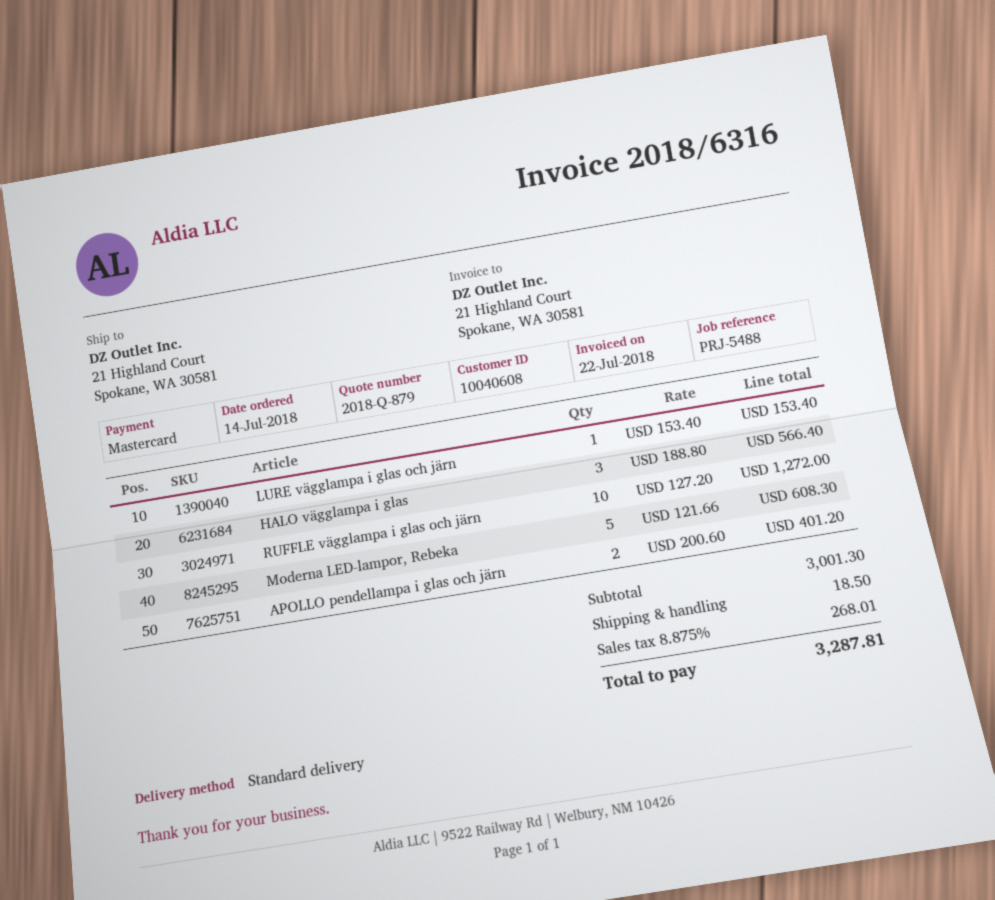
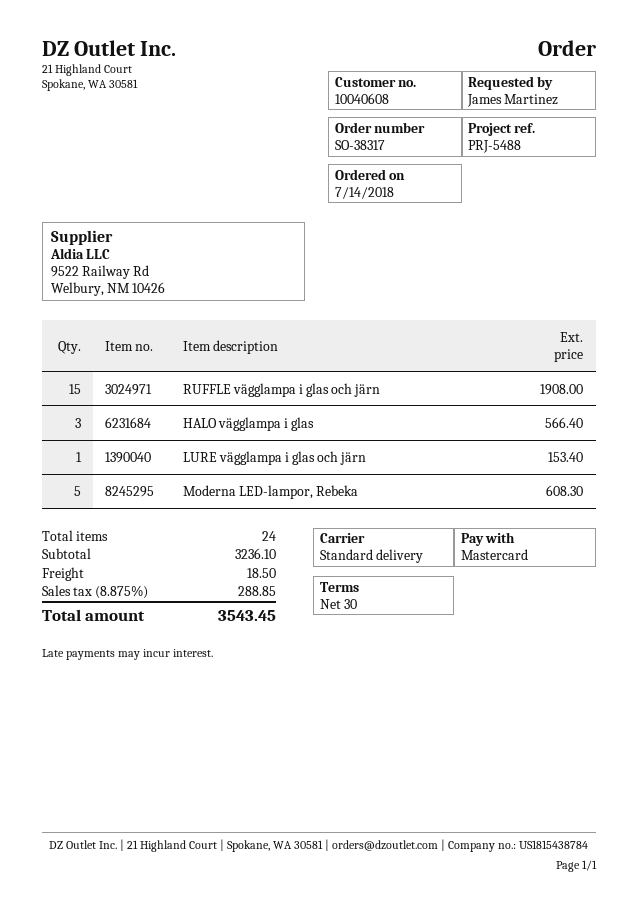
RUFFLE vägglampa i glas och järn: 10 for 1272.00 -> 15 for 1908.00
APOLLO pendellampa i glas och järn: 2 for 401.20 -> none
subtotal: 3001.30 -> 3236.10
tax: 8.875% = 268.01 -> 8.875% = 288.85
total: 3287.81 -> 3543.45

